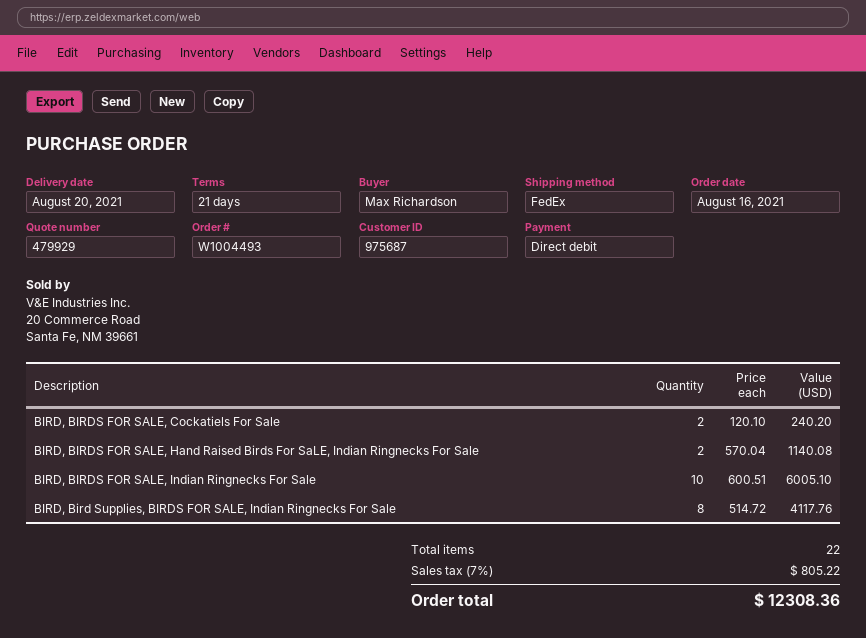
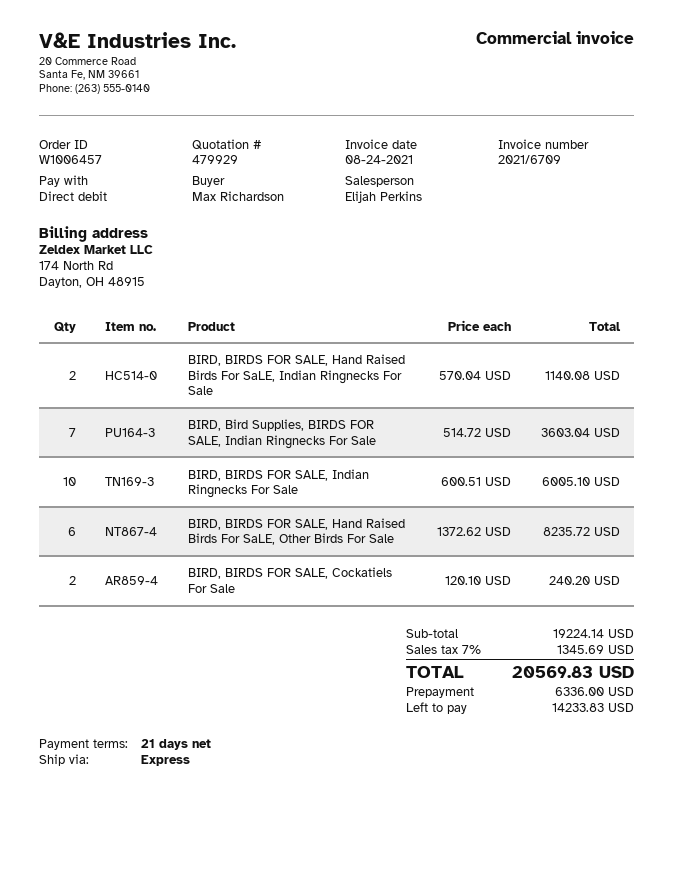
order number: W1004493 -> W1006457
shipping method: FedEx -> express
BIRD, Bird Supplies, BIRDS FOR SALE, Indian Ringnecks For Sale: 8 x 514.72 = 4117.76 -> 7 x 514.72 = 3603.04
BIRD, BIRDS FOR SALE, Hand Raised Birds For SaLE, Other Birds For Sale: none -> 6 x 1372.62 = 8235.72
tax: 7% = 805.22 -> 7% = 1345.69
total: 12308.36 -> 20569.83

